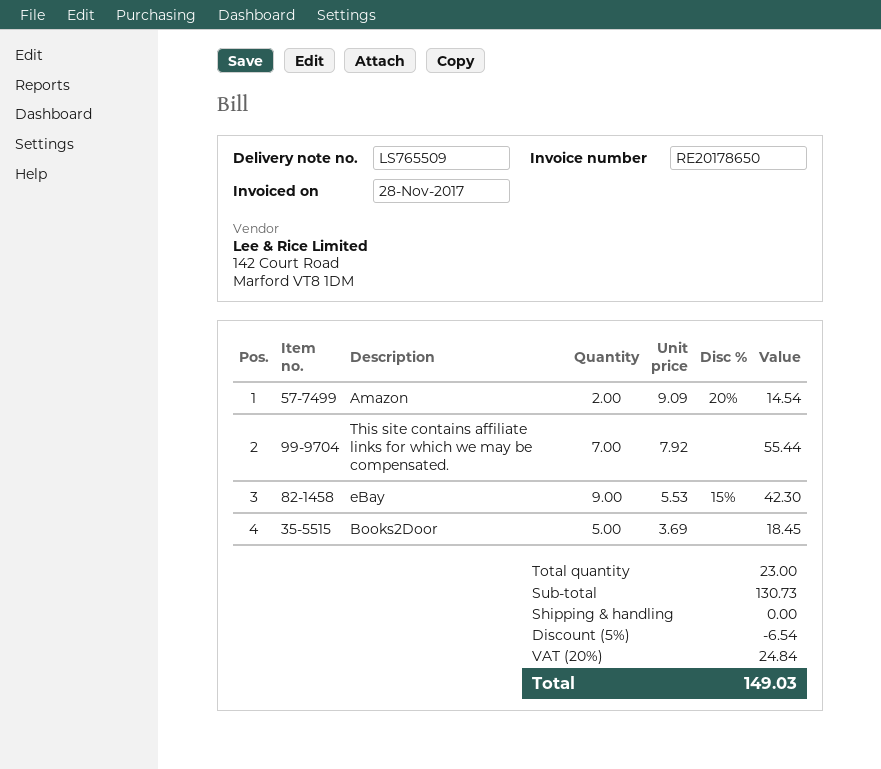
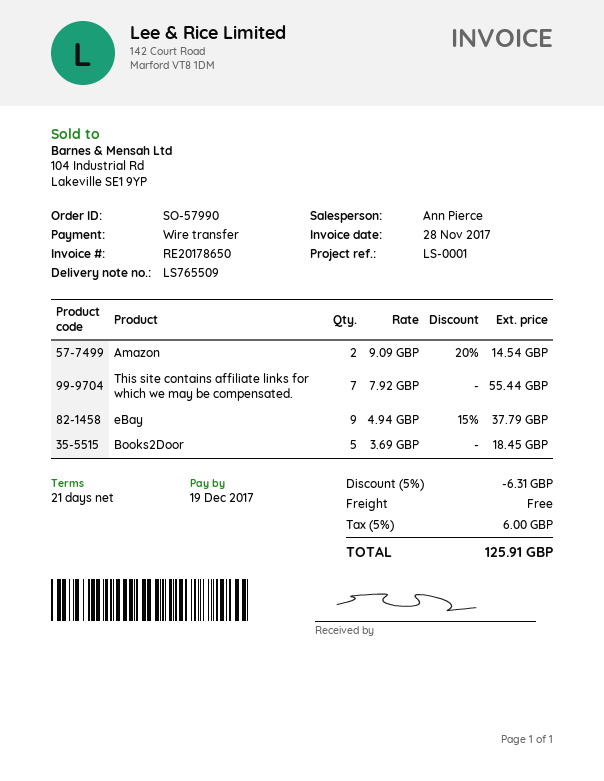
eBay: 9 x 5.53 - 15% = 42.30 -> 9 x 4.94 - 15% = 37.79
discount: 5% = 6.54 -> 5% = 6.31
tax: 20% = 24.84 -> 5% = 6.00
total: 149.03 -> 125.91

